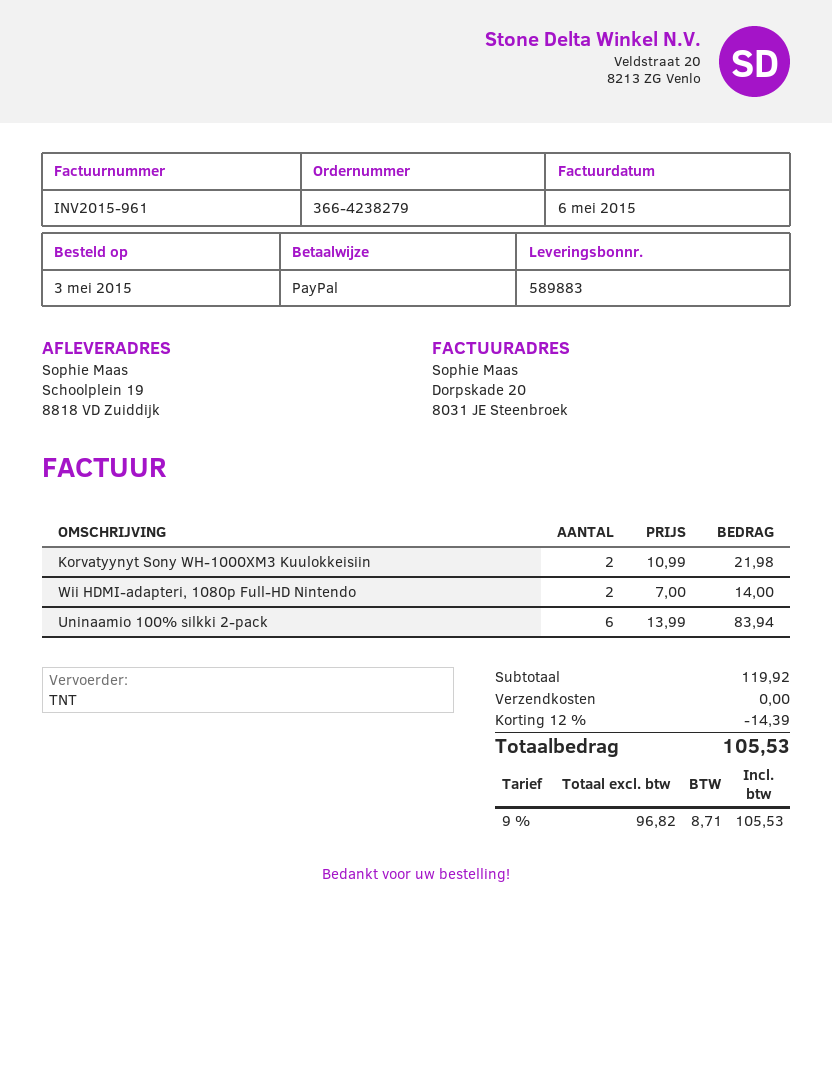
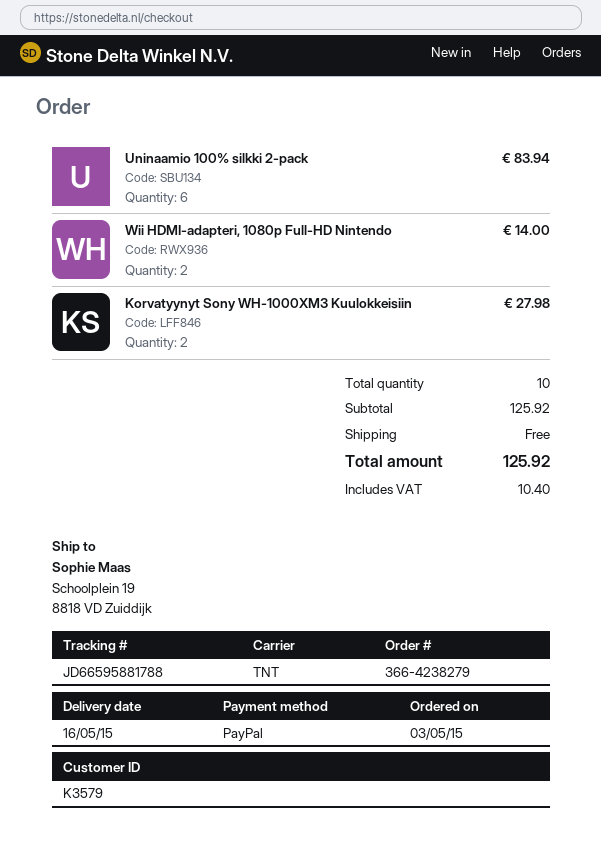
Korvatyynyt Sony WH-1000XM3 Kuulokkeisiin: 2 for 21.98 -> 2 for 27.98
subtotal: 119.92 -> 125.92
discount: 12% = 14.39 -> none
tax: 8.71 -> 10.40
total: 105.53 -> 125.92

